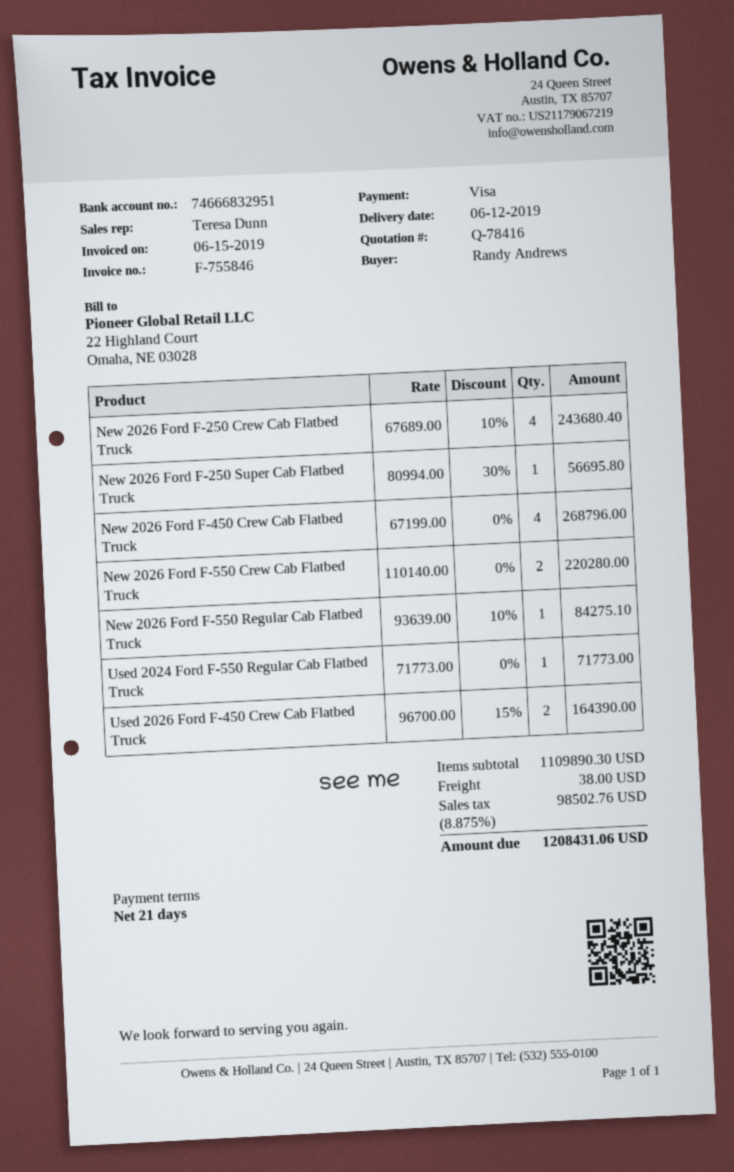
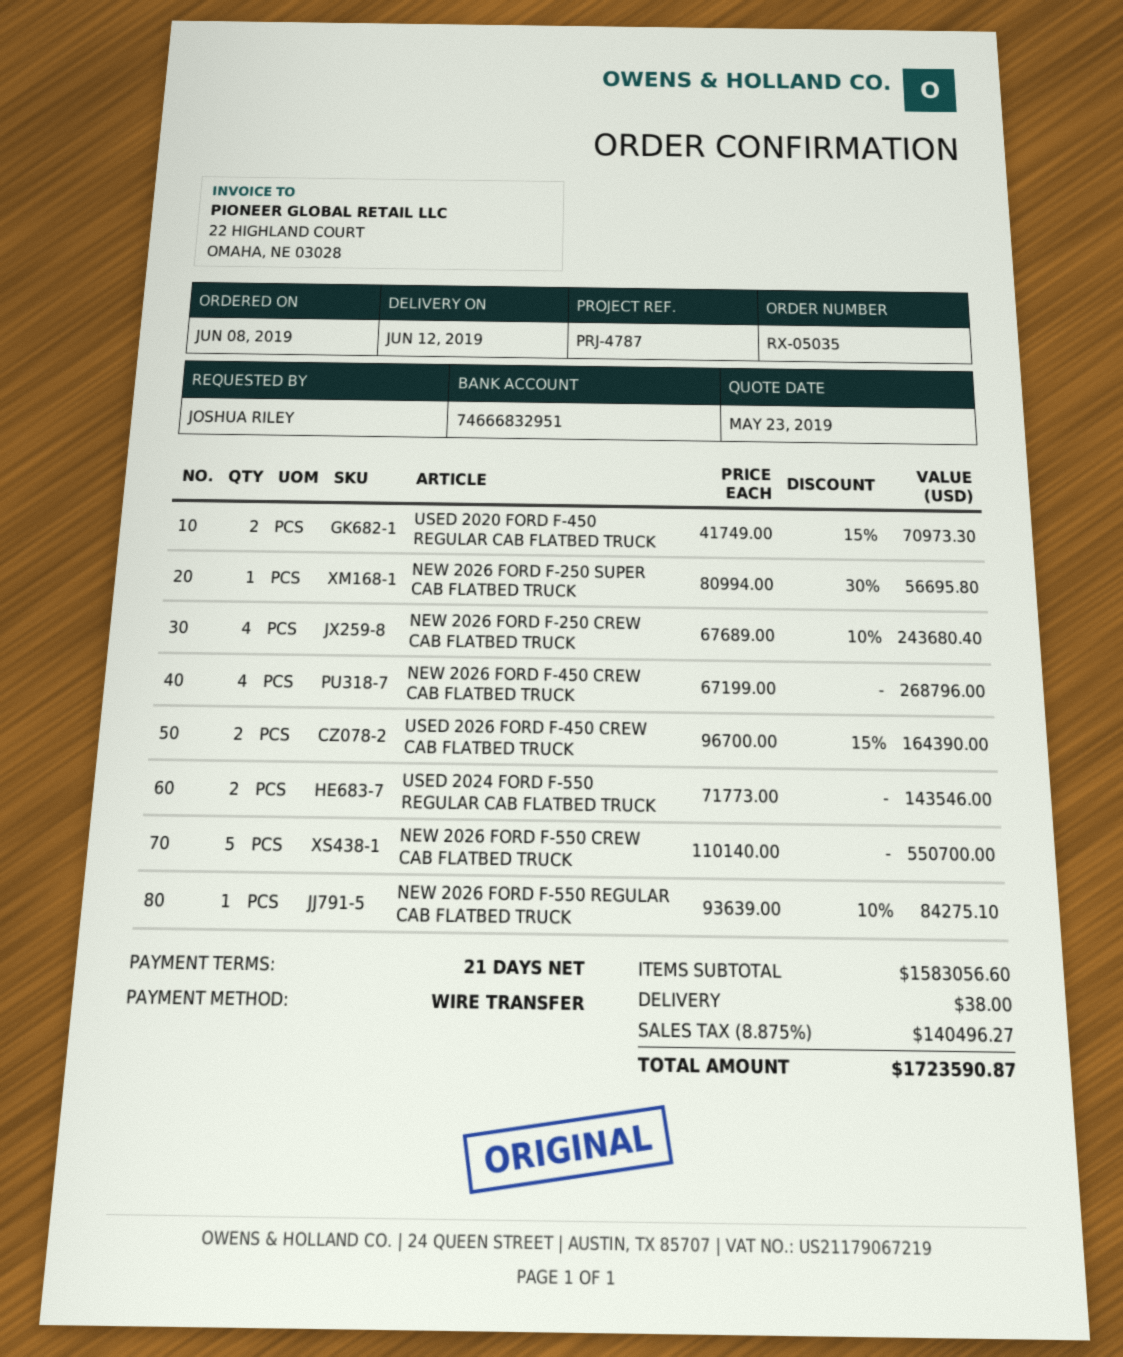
ordered by: Randy Andrews -> JOSHUA RILEY
payment method: Visa -> bank transfer
New 2026 Ford F-550 Crew Cab Flatbed Truck: 2 x 110140.00 = 220280.00 -> 5 x 110140.00 = 550700.00
Used 2024 Ford F-550 Regular Cab Flatbed Truck: 1 x 71773.00 = 71773.00 -> 2 x 71773.00 = 143546.00
USED 2020 FORD F-450 REGULAR CAB FLATBED TRUCK: none -> 2 x 41749.00 - 15% = 70973.30
subtotal: 1109890.30 -> 1583056.60
tax: 8.875% = 98502.76 -> 8.875% = 140496.27
total: 1208431.06 -> 1723590.87

